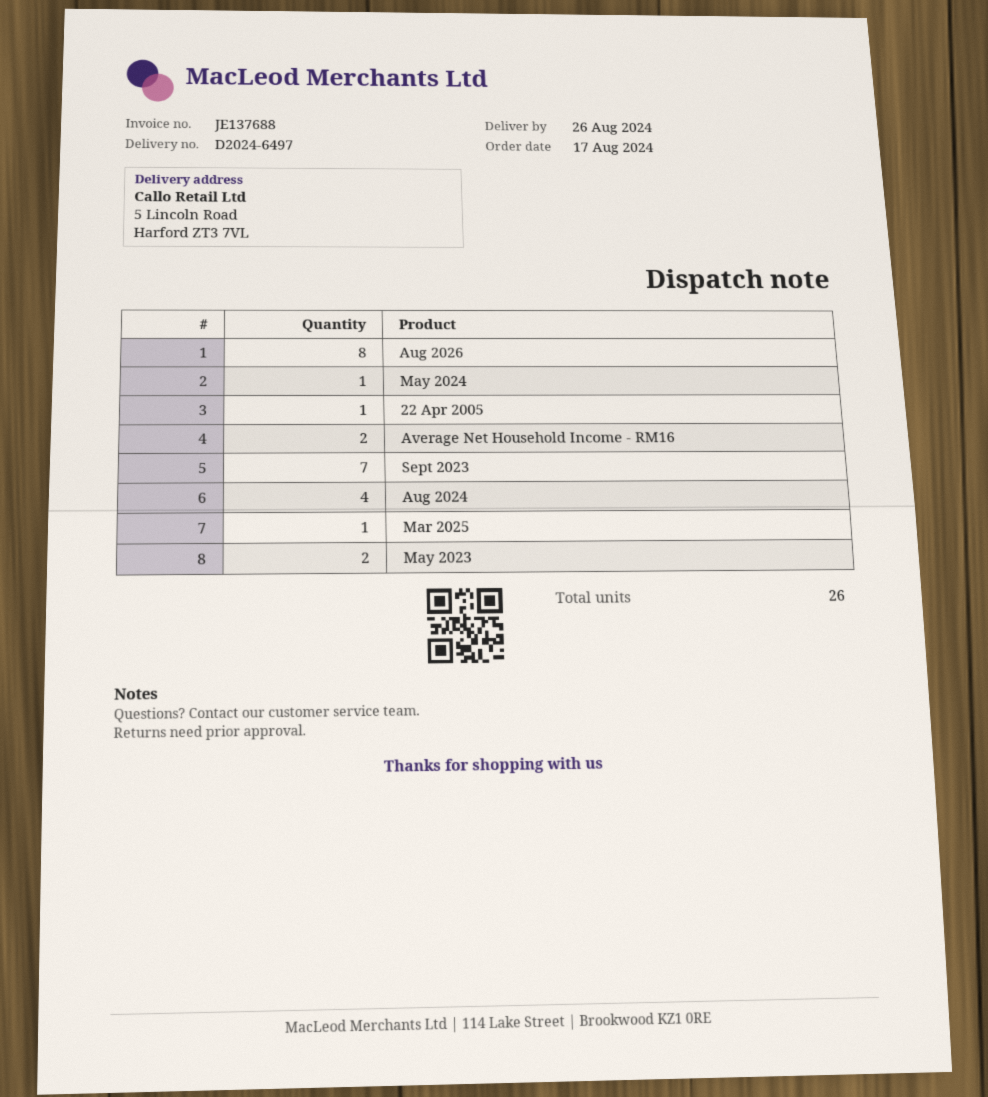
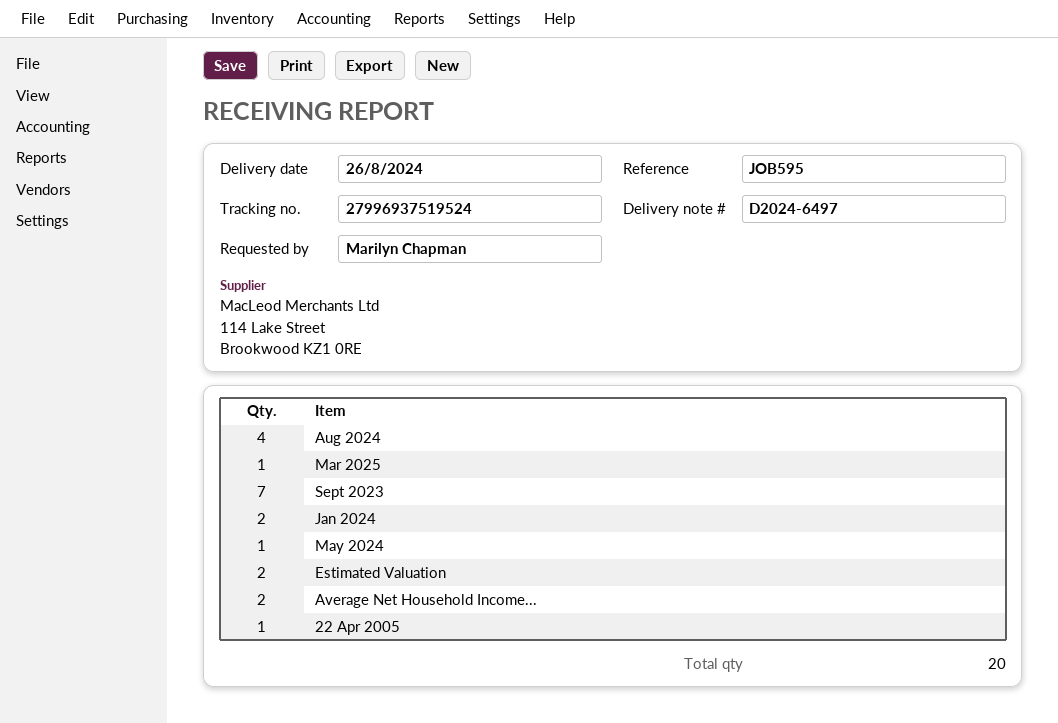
Aug 2026: 8 -> none
May 2023: 2 -> none
Jan 2024: none -> 2
Estimated Valuation: none -> 2
total quantity: 26 -> 20

